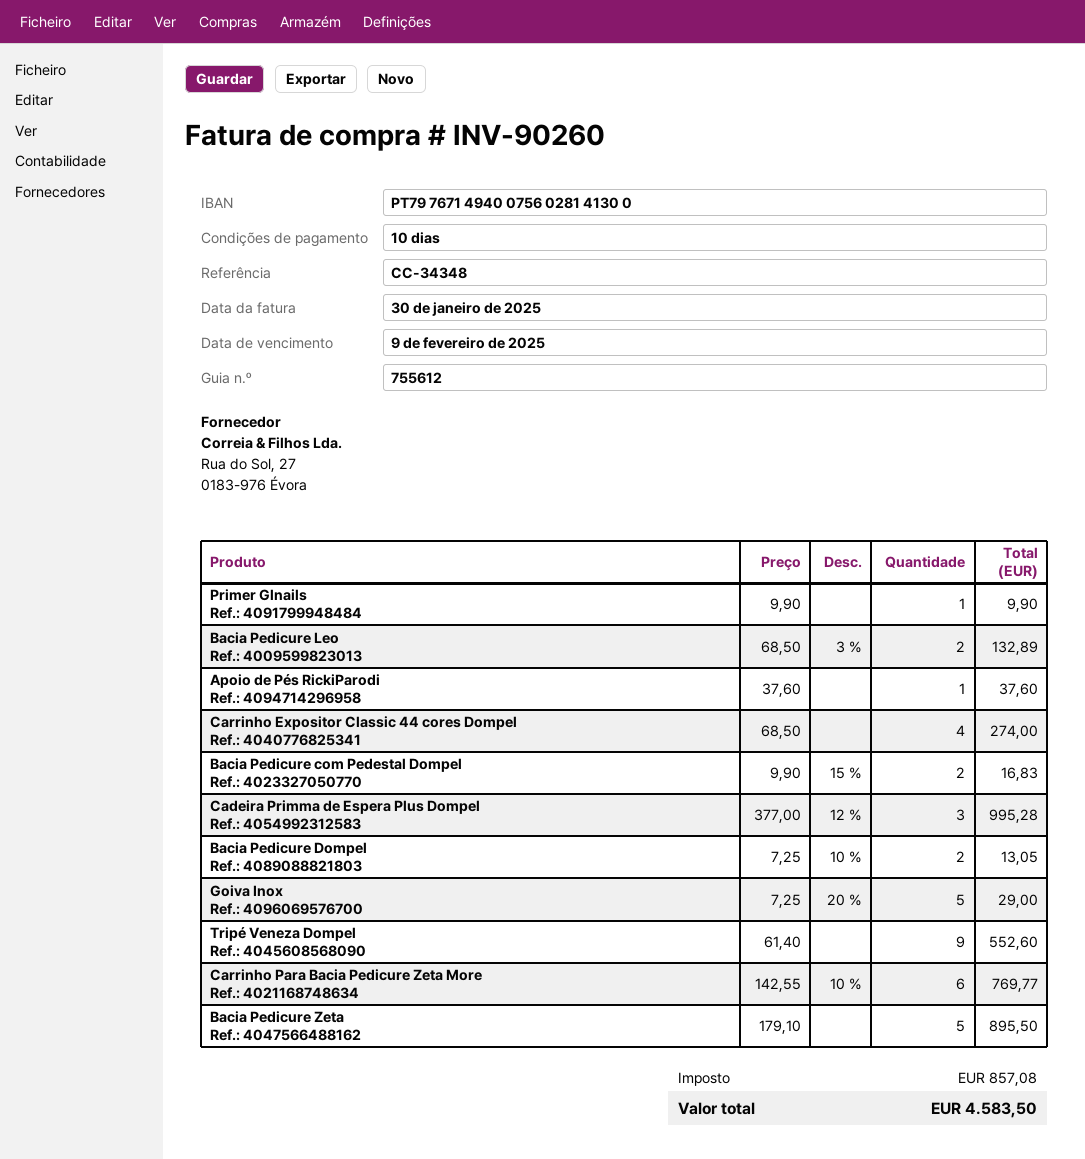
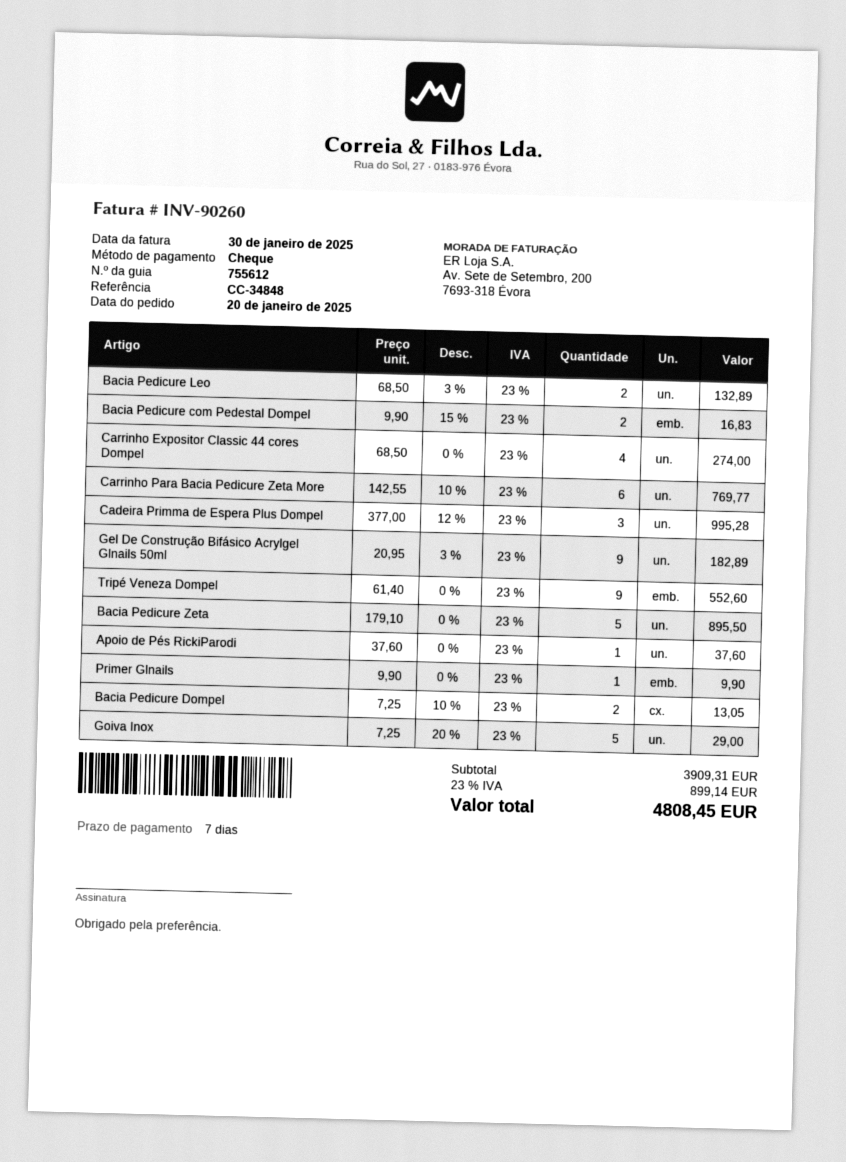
payment terms: 10 days -> 7 days
reference: CC-34348 -> CC-34848
Gel De Construção Bifásico Acrylgel Glnails 50ml: none -> 9 x 20.95 - 3% = 182.89
tax: 857.08 -> 899.14
total: 4583.50 -> 4808.45

